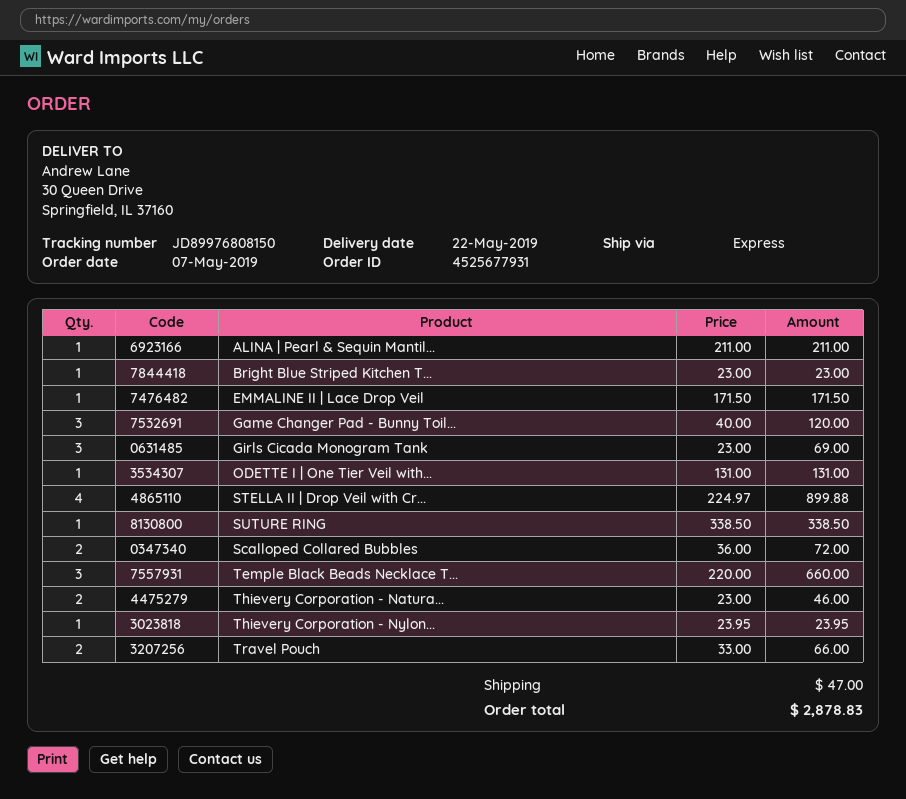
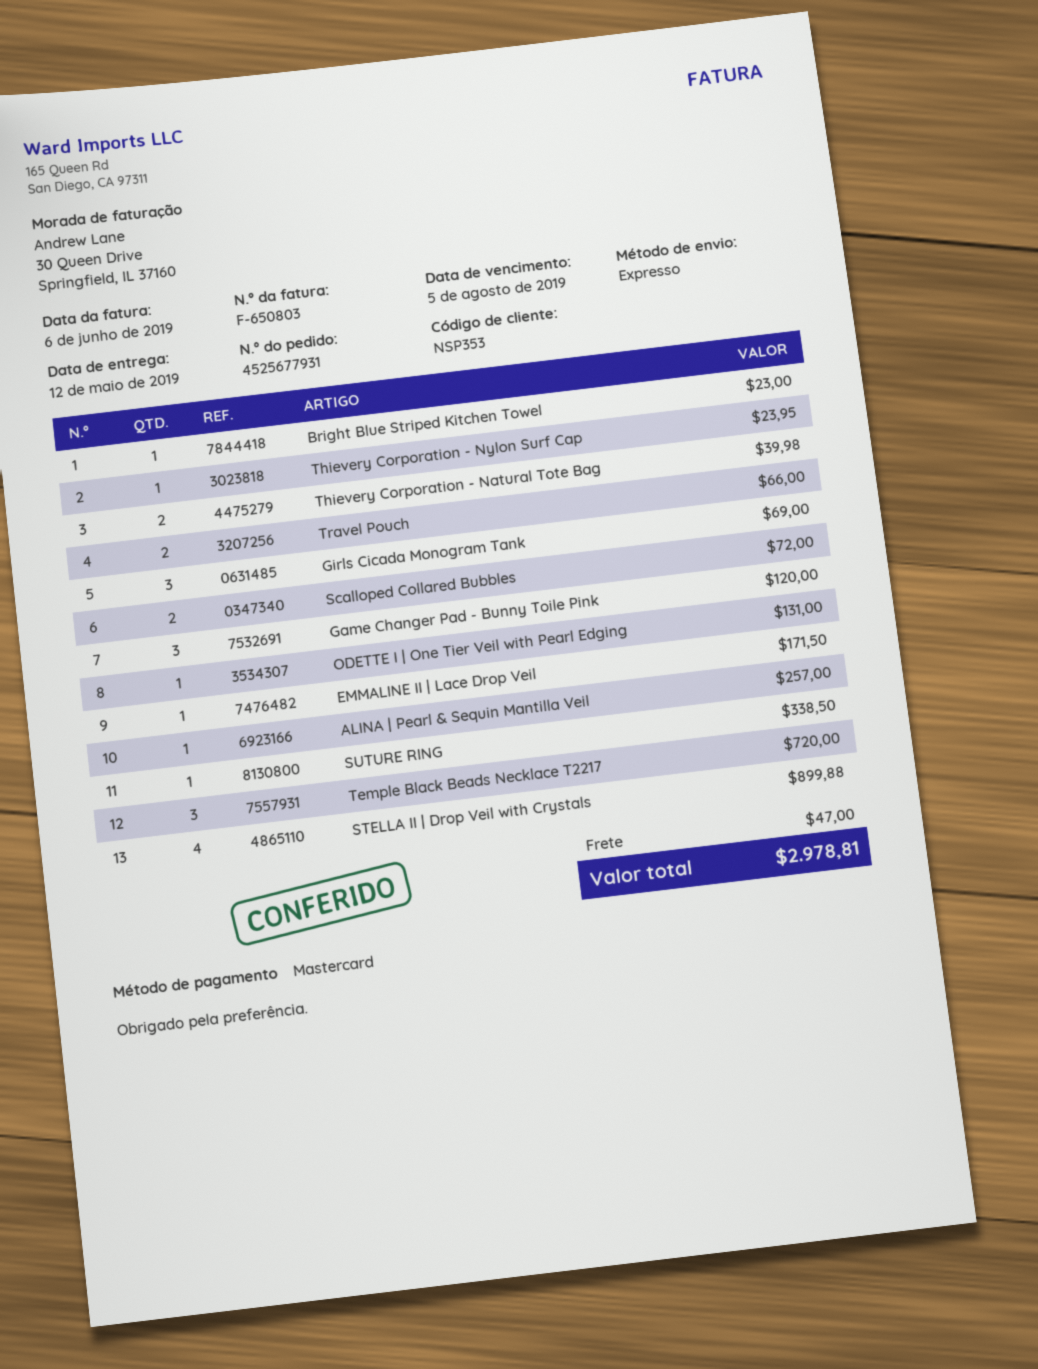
delivery date: 2019-05-22 -> 2019-05-12
ALINA | Pearl & Sequin Mantil...: 1 for 211.00 -> 1 for 257.00
Temple Black Beads Necklace T...: 3 for 660.00 -> 3 for 720.00
Thievery Corporation - Natura...: 2 for 46.00 -> 2 for 39.98
total: 2878.83 -> 2978.81

